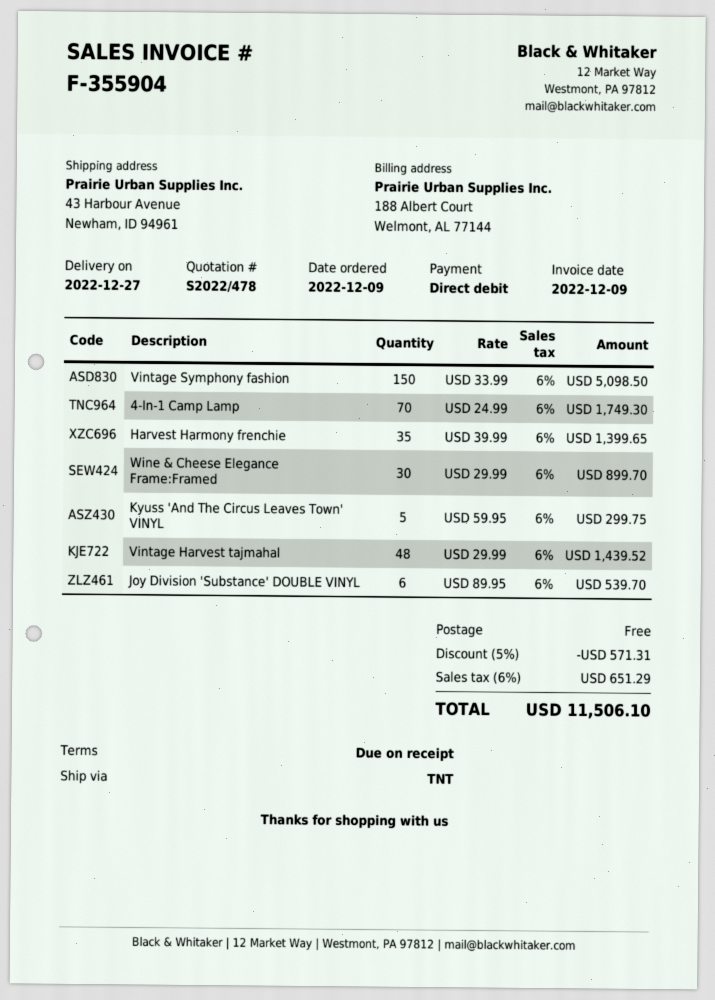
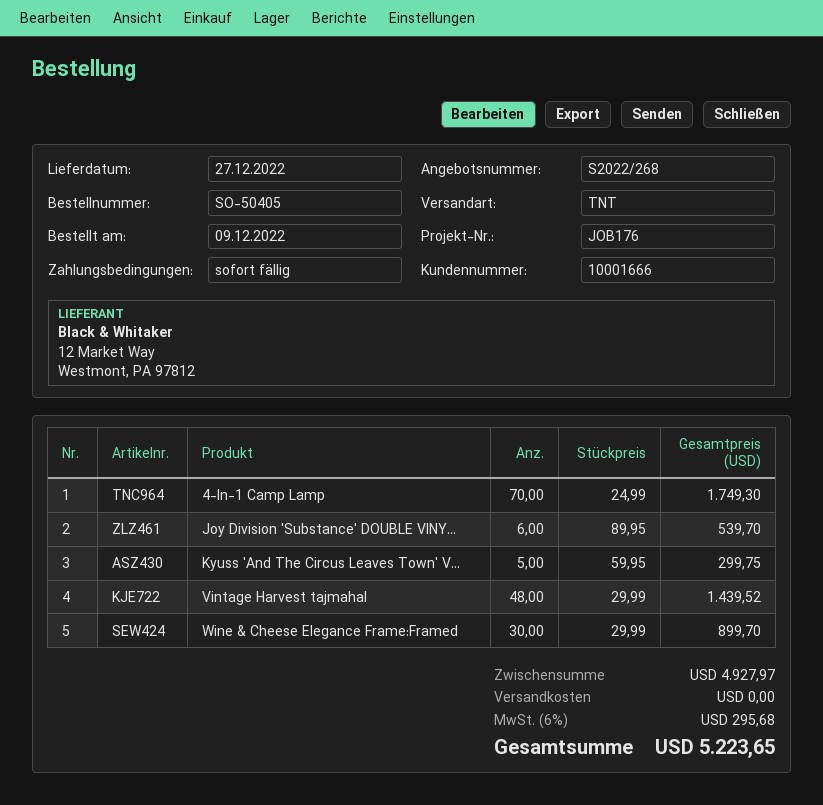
quote number: S2022/478 -> S2022/268
Vintage Symphony fashion: 150 x 33.99 = 5098.50 -> none
Harvest Harmony frenchie: 35 x 39.99 = 1399.65 -> none
discount: 5% = 571.31 -> none
tax: 6% = 651.29 -> 6% = 295.68
total: 11506.10 -> 5223.65

